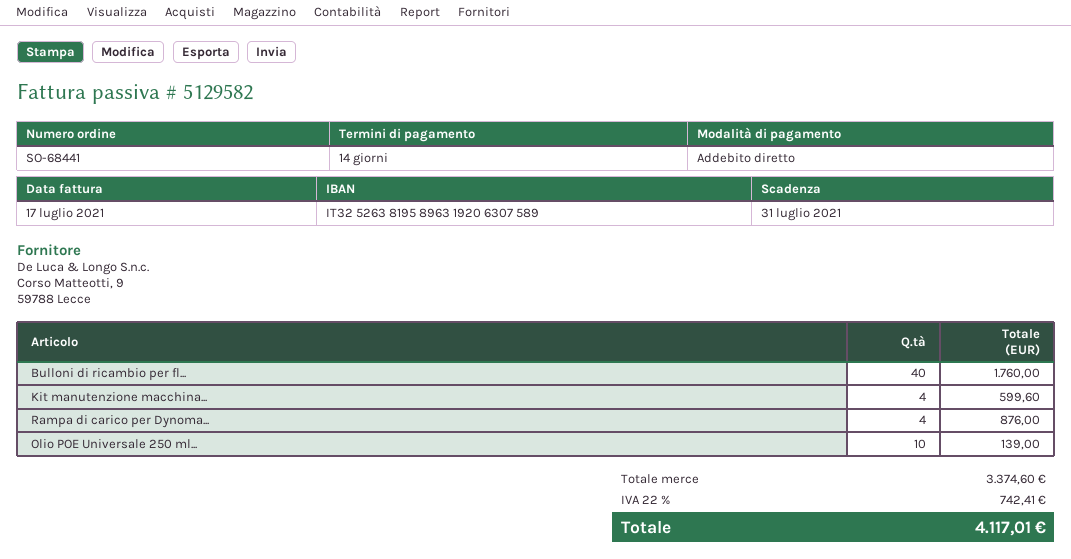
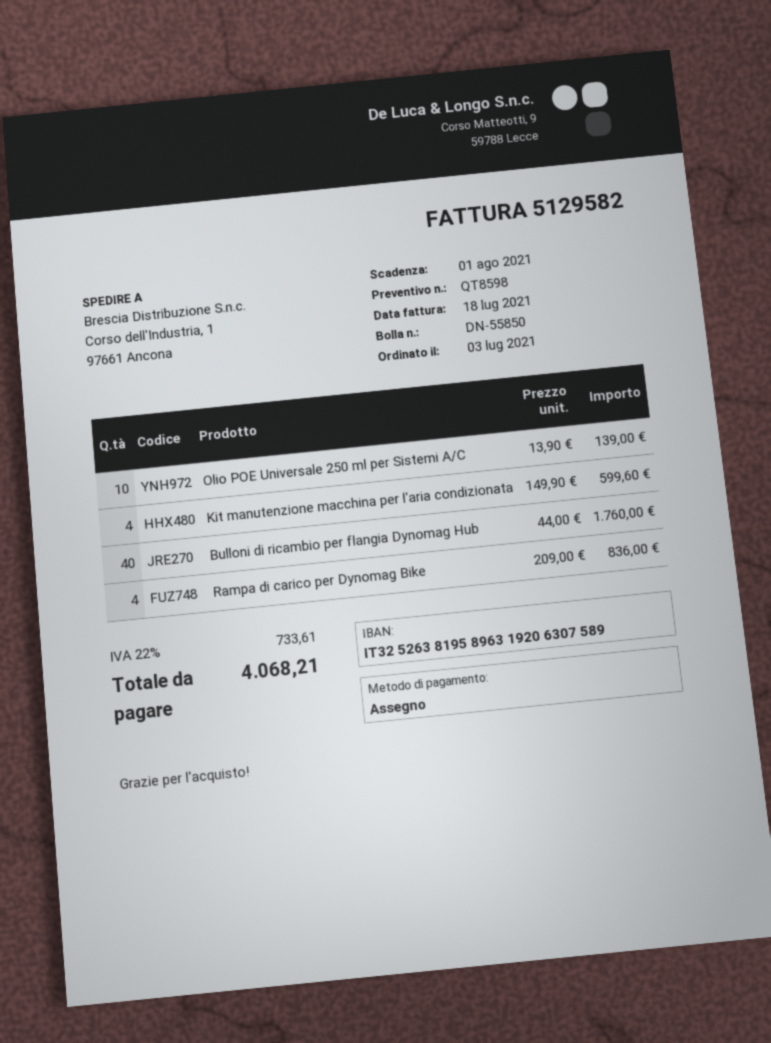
invoice date: 2021-07-17 -> 2021-07-18
due date: 2021-07-31 -> 2021-08-01
payment method: direct debit -> cheque
Rampa di carico per Dynoma...: 4 for 876.00 -> 4 for 836.00
tax: 22% = 742.41 -> 22% = 733.61
total: 4117.01 -> 4068.21

